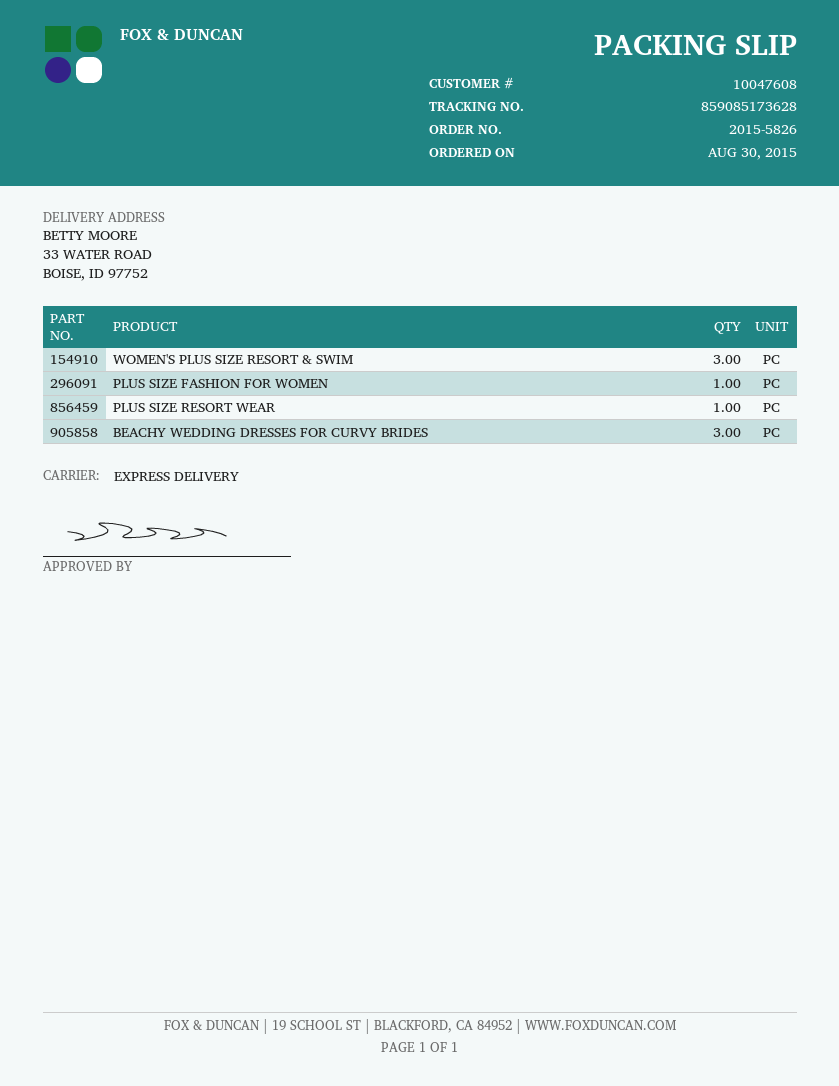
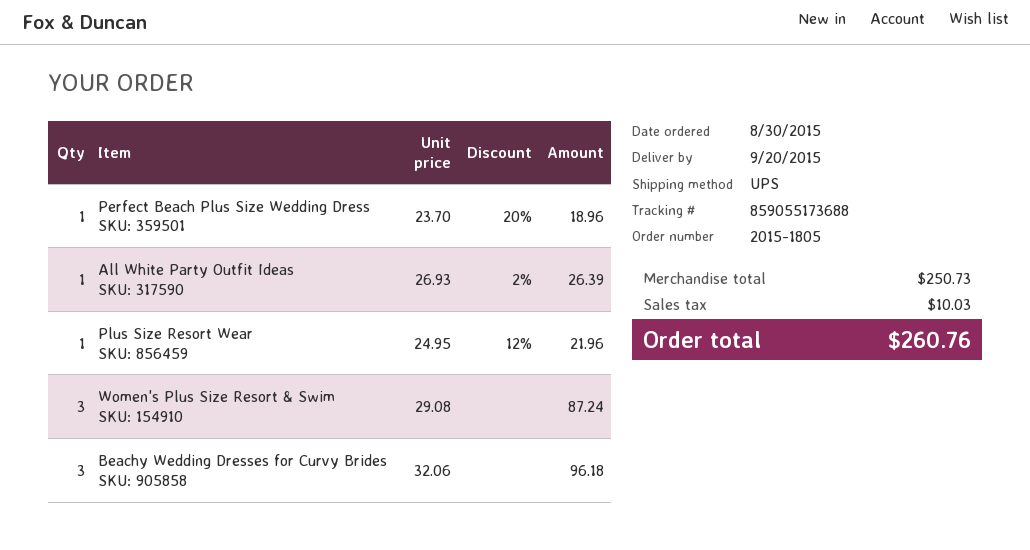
order number: 2015-5826 -> 2015-1805
shipping method: express -> UPS
tracking number: 859085173628 -> 859055173688
PLUS SIZE FASHION FOR WOMEN: 1 -> none
Perfect Beach Plus Size Wedding Dress: none -> 1
All White Party Outfit Ideas: none -> 1

